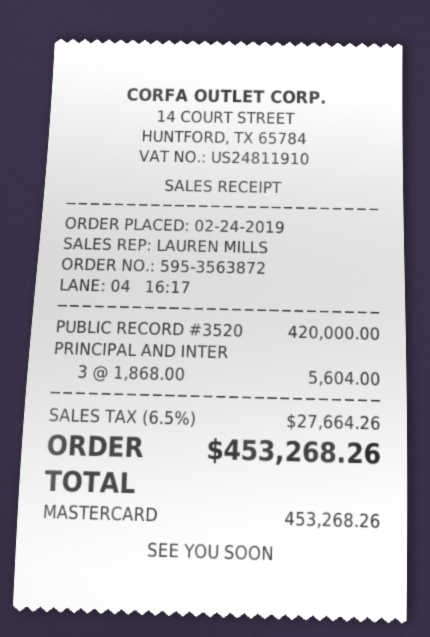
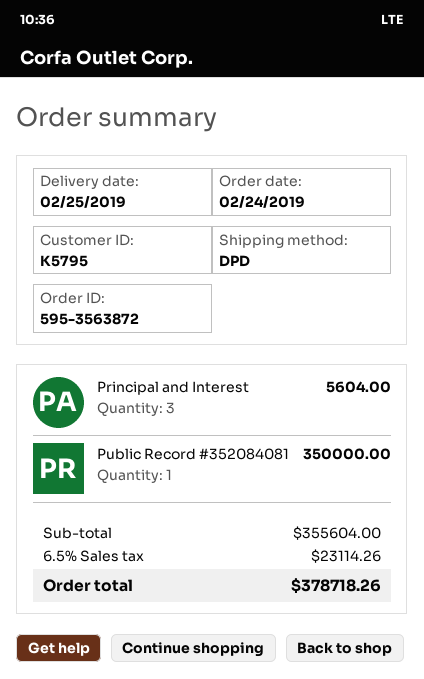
PUBLIC RECORD #3520: 1 for 420000.00 -> 1 for 350000.00
tax: 6.5% = 27664.26 -> 6.5% = 23114.26
total: 453268.26 -> 378718.26

